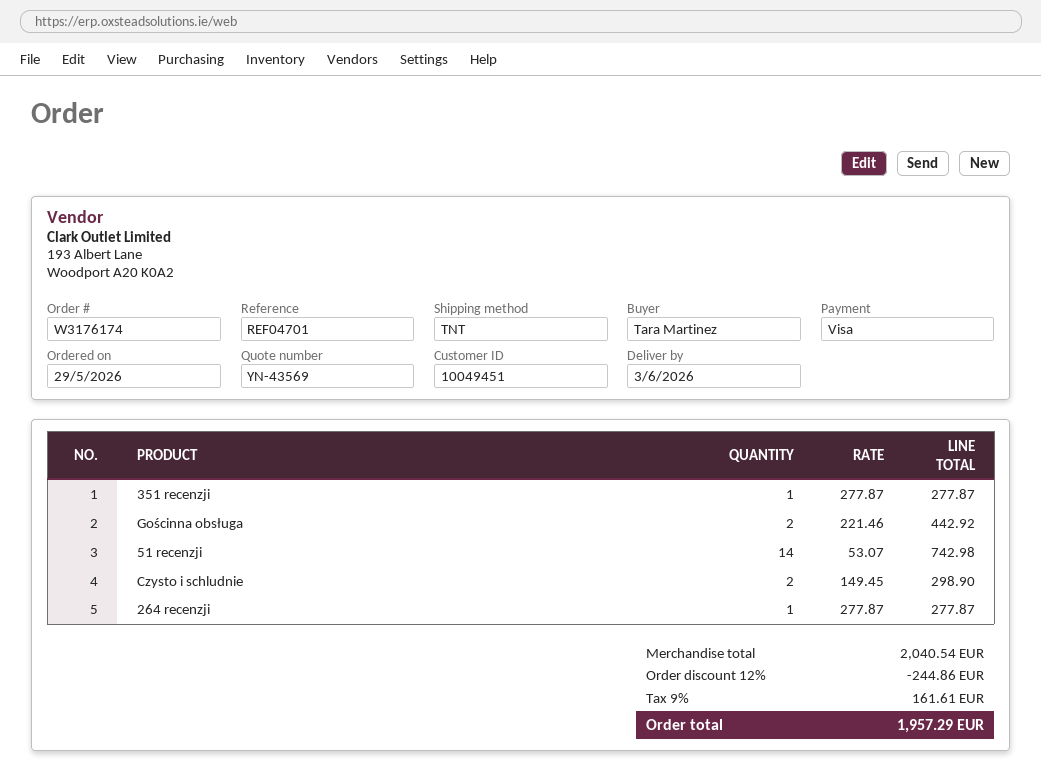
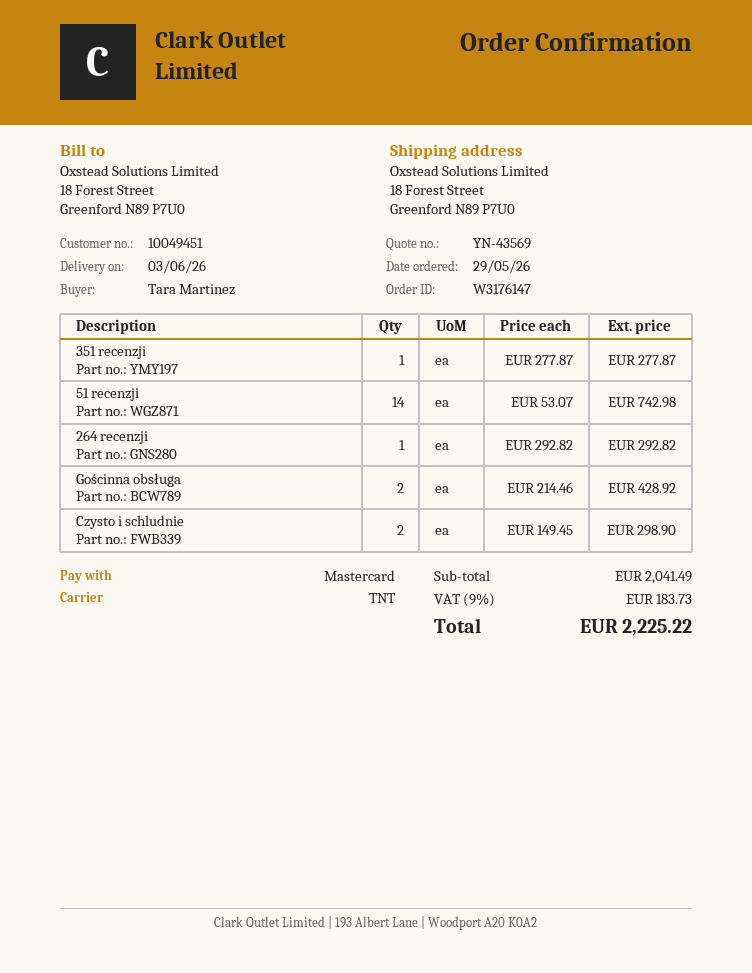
order number: W3176174 -> W3176147
payment method: Visa -> Mastercard
Gościnna obsługa: 2 x 221.46 = 442.92 -> 2 x 214.46 = 428.92
264 recenzji: 1 x 277.87 = 277.87 -> 1 x 292.82 = 292.82
subtotal: 2040.54 -> 2041.49
discount: 12% = 244.86 -> none
tax: 9% = 161.61 -> 9% = 183.73
total: 1957.29 -> 2225.22

